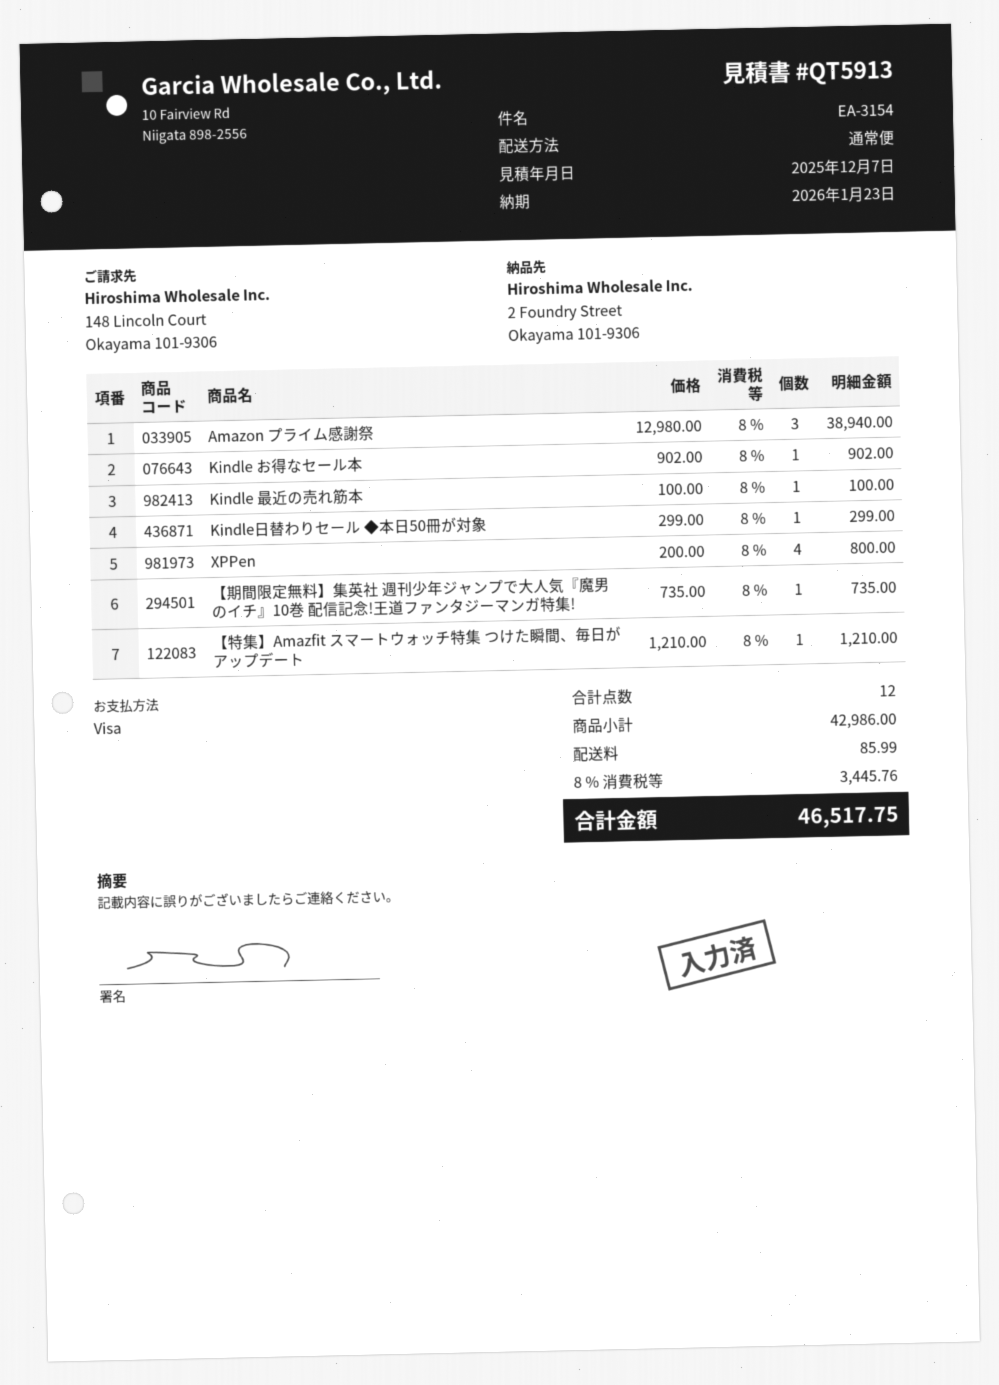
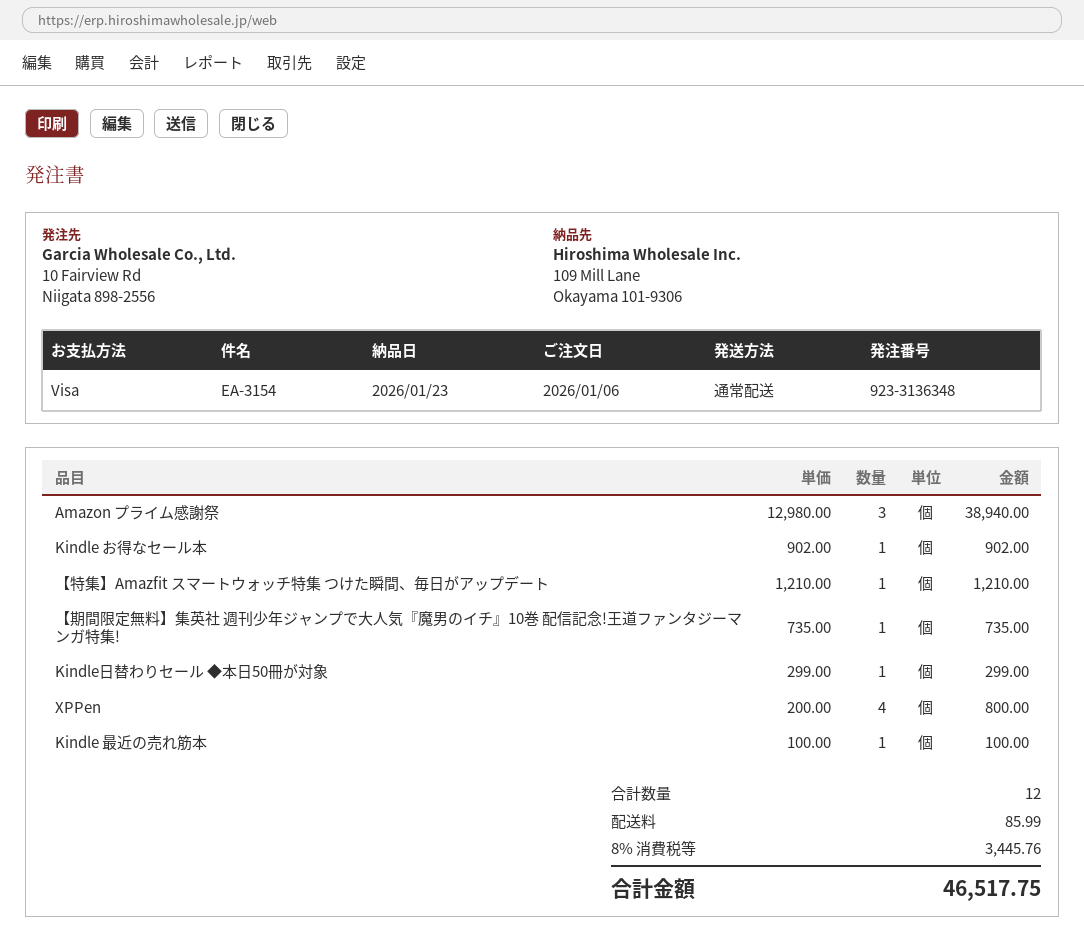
ship to: 2 Foundry Street, Okayama 101-9306 -> 109 Mill Lane, Okayama 101-9306

